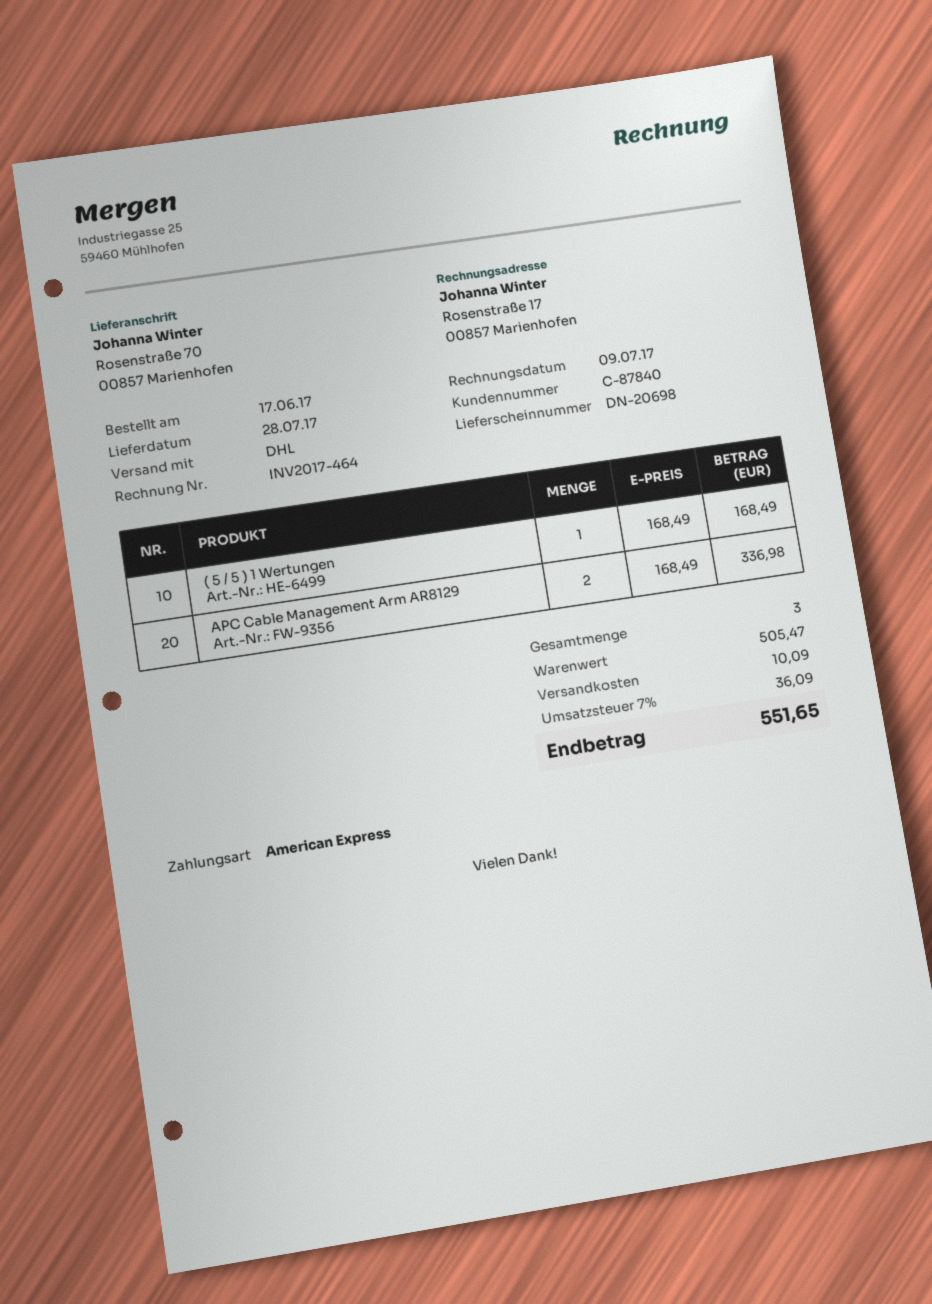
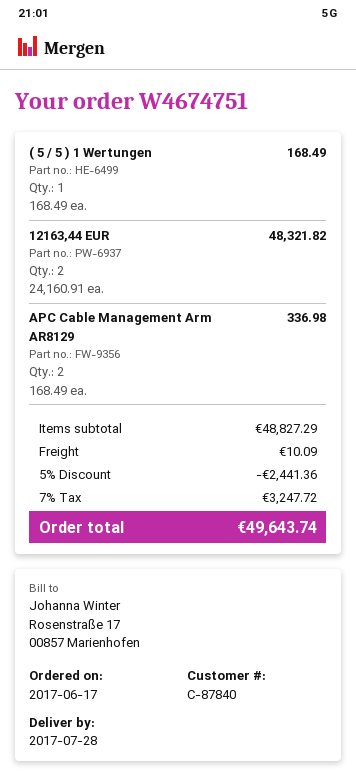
12163,44 EUR: none -> 2 x 24160.91 = 48321.82
subtotal: 505.47 -> 48827.29
discount: none -> 5% = 2441.36
tax: 7% = 36.09 -> 7% = 3247.72
total: 551.65 -> 49643.74

